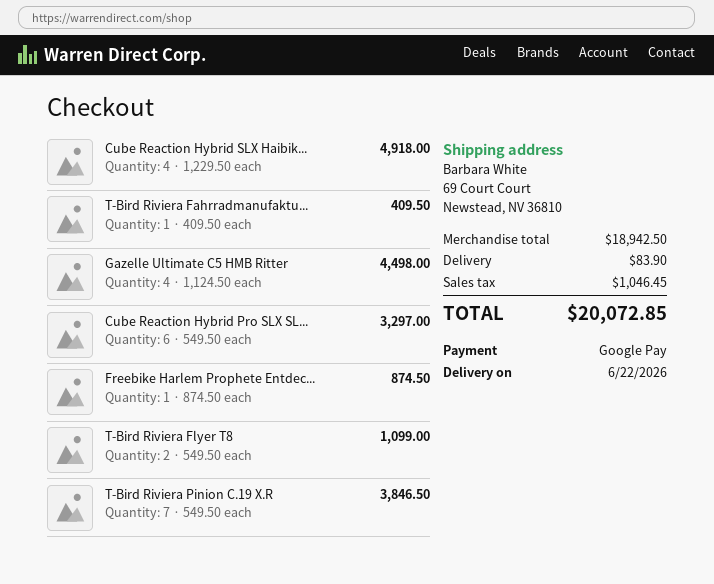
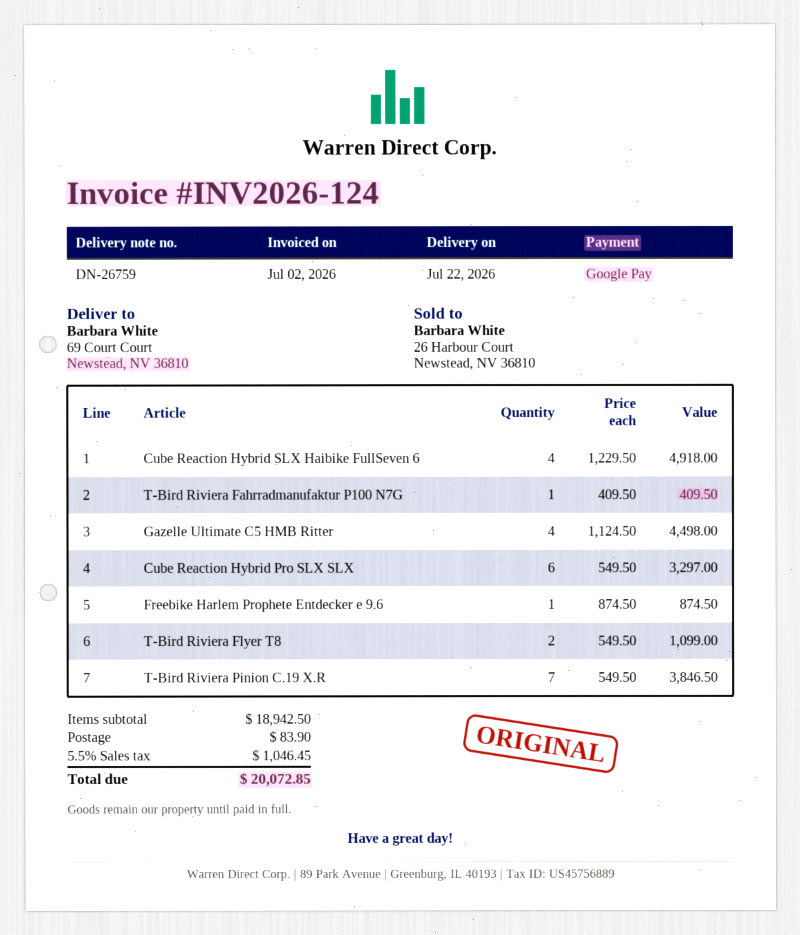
delivery date: 2026-06-22 -> 2026-07-22

